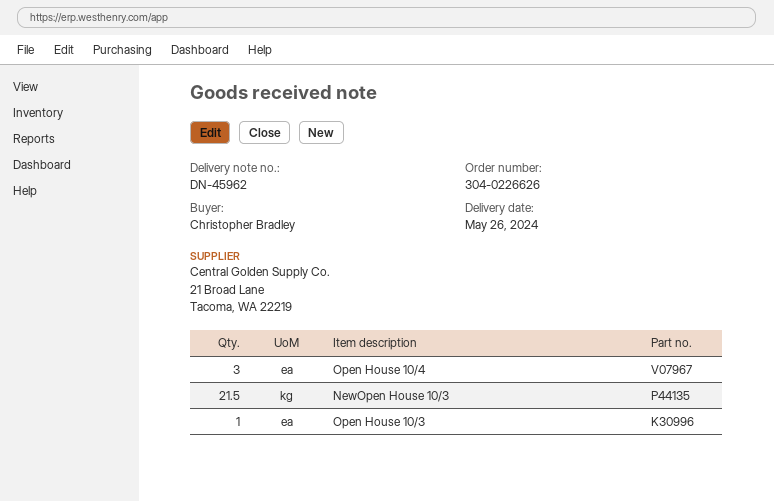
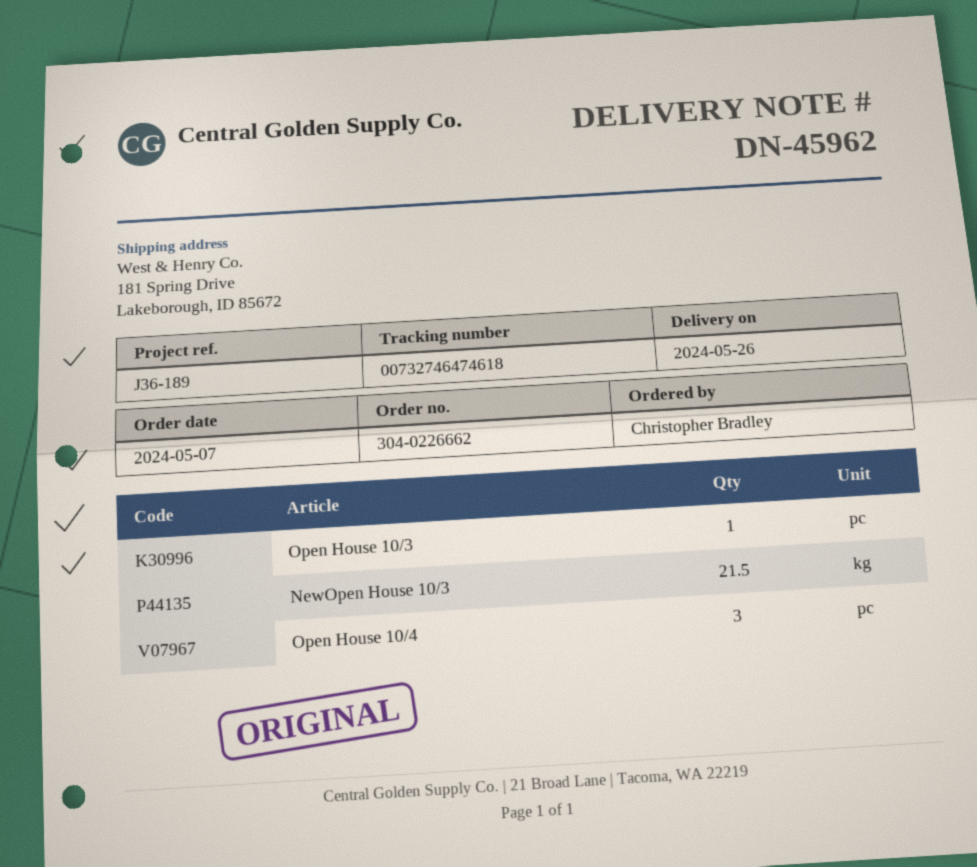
order number: 304-0226626 -> 304-0226662

